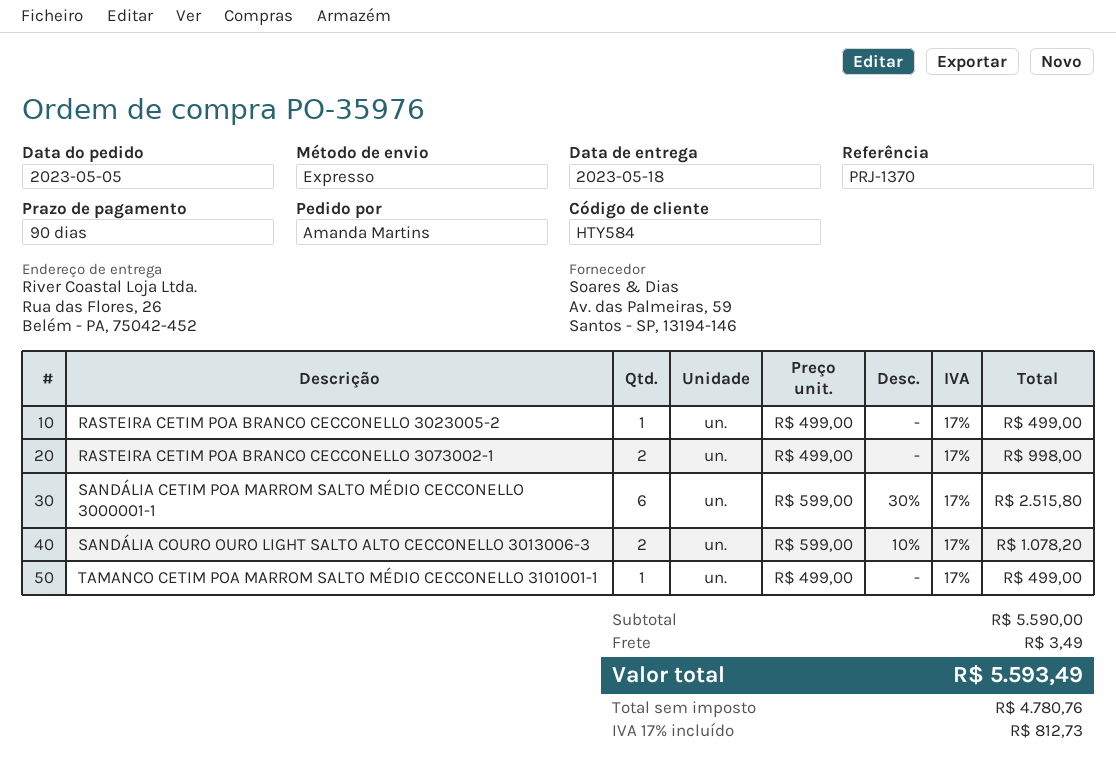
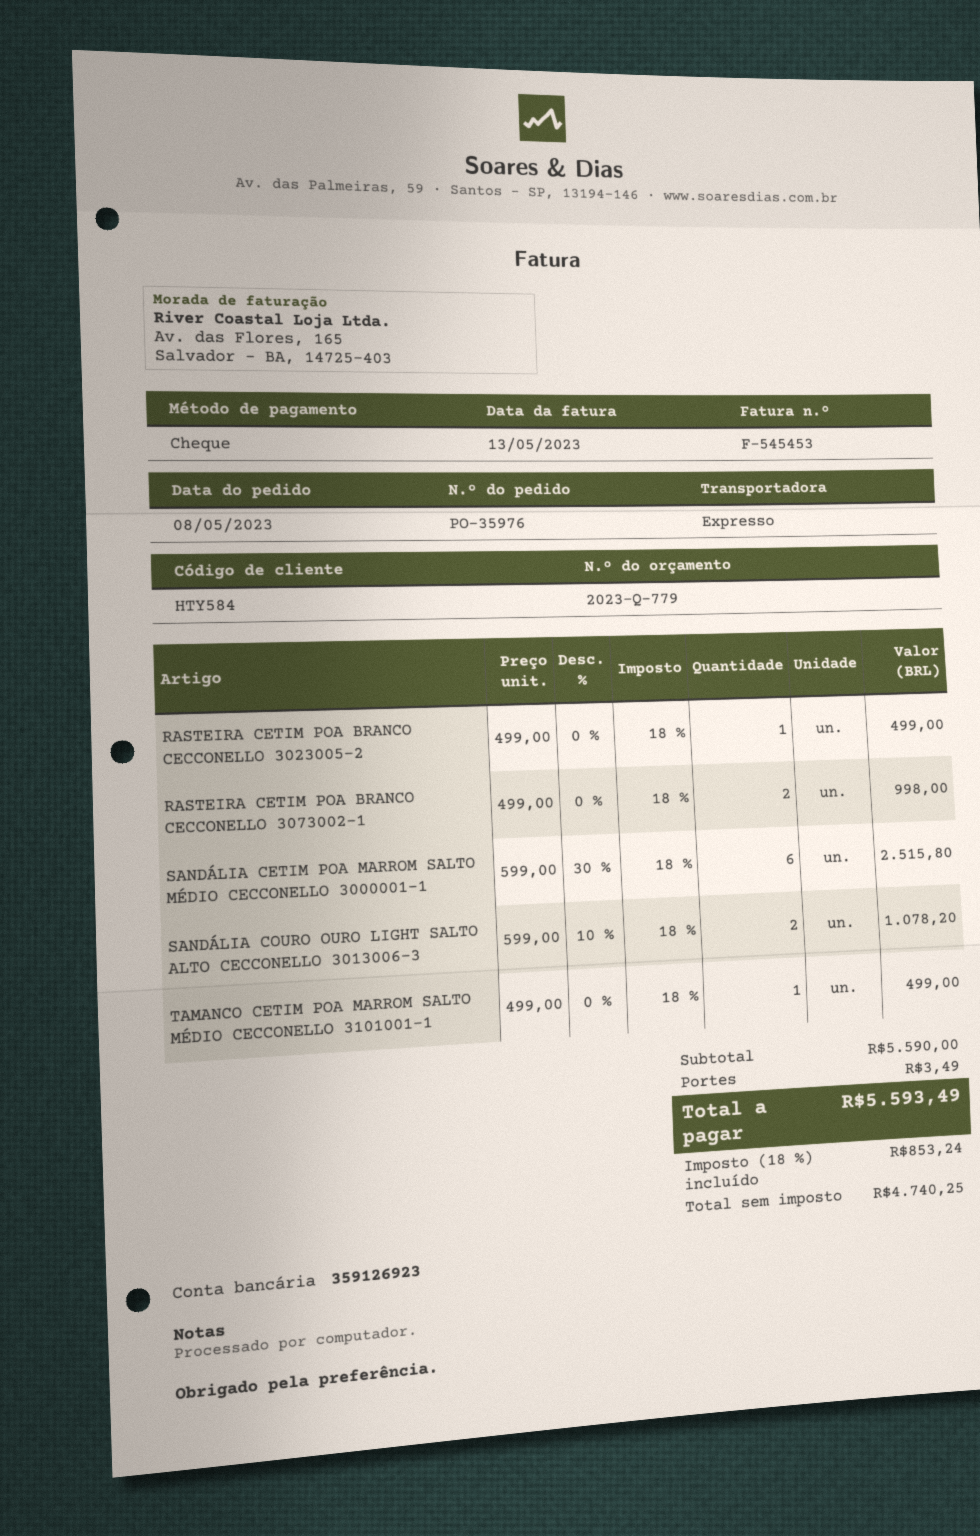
order date: 2023-05-05 -> 2023-05-08
net: 4780.76 -> 4740.25
tax: 17% = 812.73 -> 18% = 853.24

